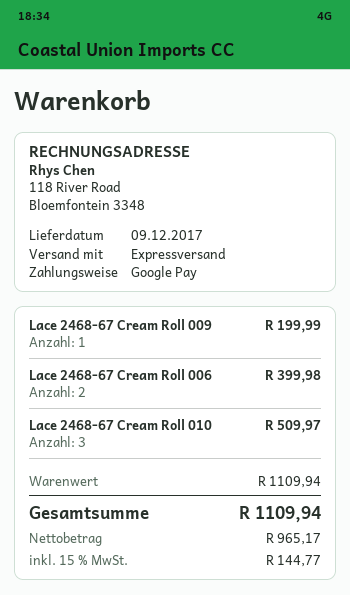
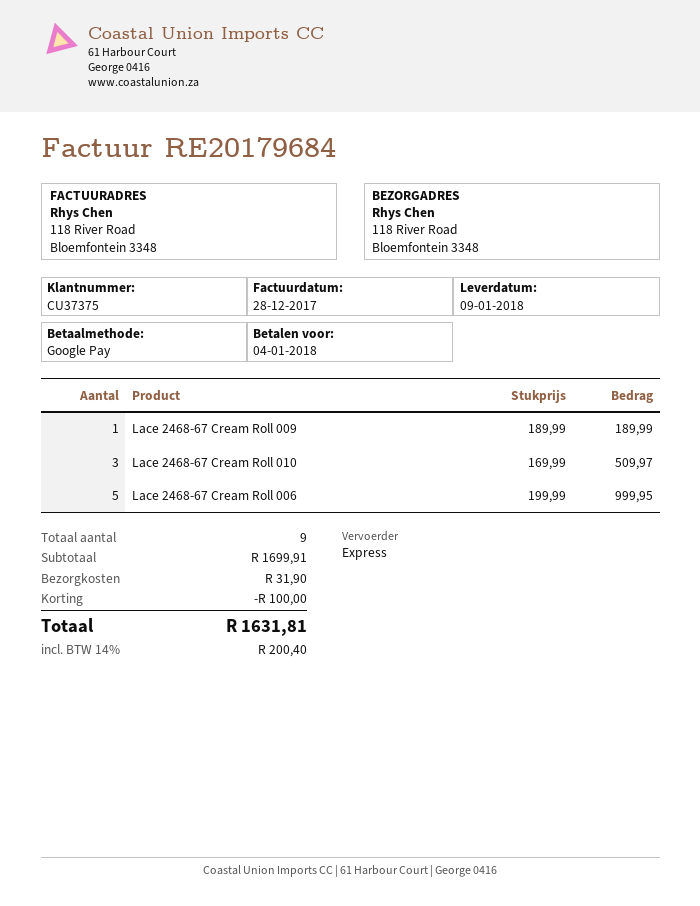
delivery date: 2017-12-09 -> 2018-01-09
Lace 2468-67 Cream Roll 009: 1 for 199.99 -> 1 for 189.99
Lace 2468-67 Cream Roll 006: 2 for 399.98 -> 5 for 999.95
subtotal: 1109.94 -> 1699.91
discount: none -> 100.00
shipping: none -> 31.90
tax: 15% = 144.77 -> 14% = 200.40
total: 1109.94 -> 1631.81

